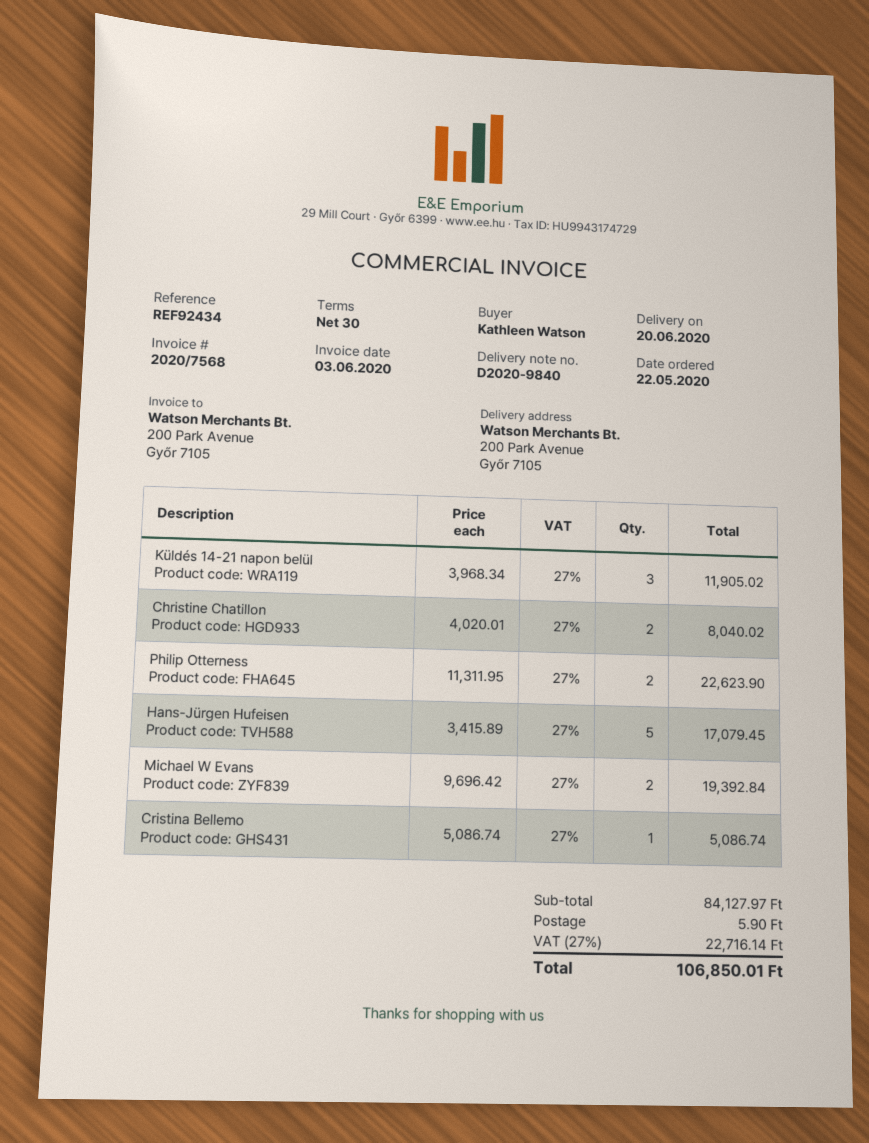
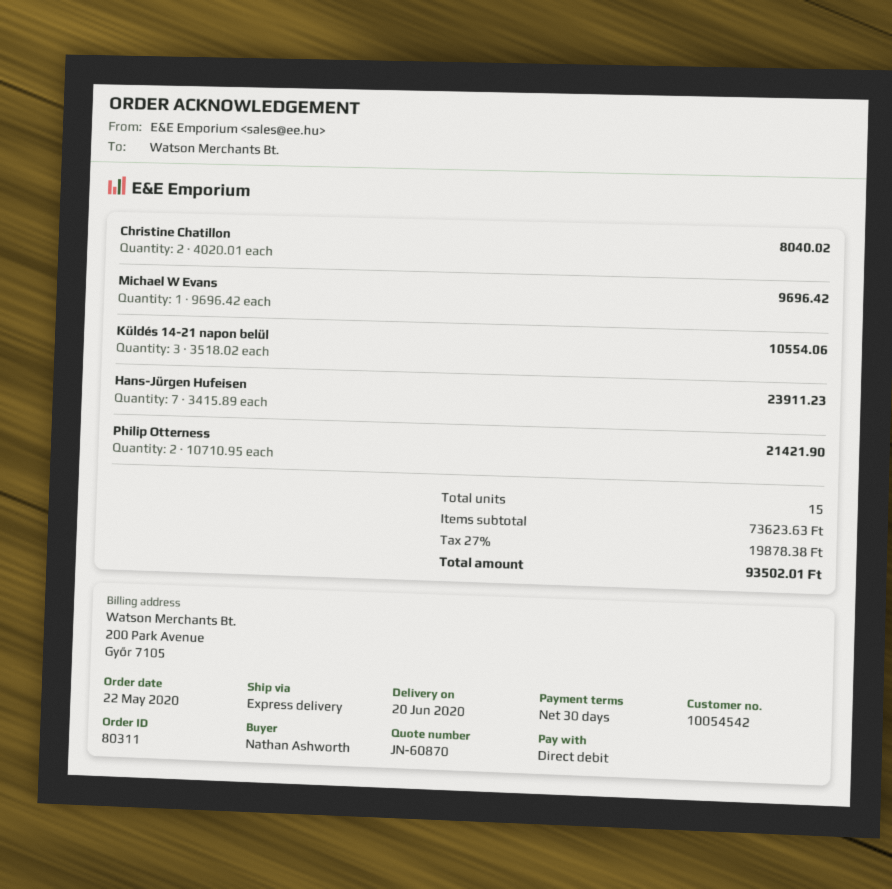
ordered by: Kathleen Watson -> Nathan Ashworth
Küldés 14-21 napon belül: 3 x 3968.34 = 11905.02 -> 3 x 3518.02 = 10554.06
Philip Otterness: 2 x 11311.95 = 22623.90 -> 2 x 10710.95 = 21421.90
Hans-Jürgen Hufeisen: 5 x 3415.89 = 17079.45 -> 7 x 3415.89 = 23911.23
Michael W Evans: 2 x 9696.42 = 19392.84 -> 1 x 9696.42 = 9696.42
Cristina Bellemo: 1 x 5086.74 = 5086.74 -> none
subtotal: 84127.97 -> 73623.63
shipping: 5.90 -> none
tax: 27% = 22716.14 -> 27% = 19878.38
total: 106850.01 -> 93502.01

